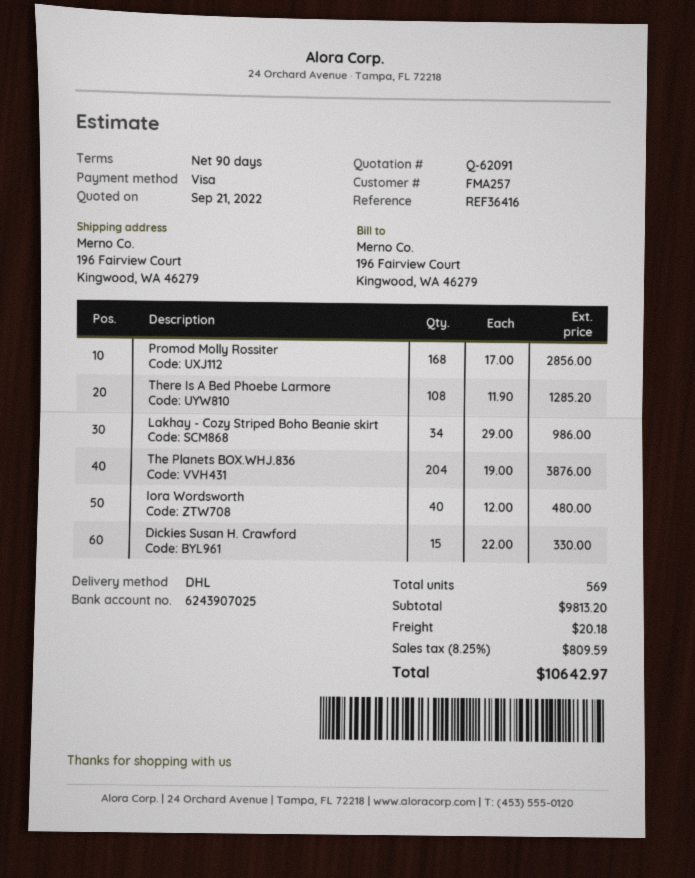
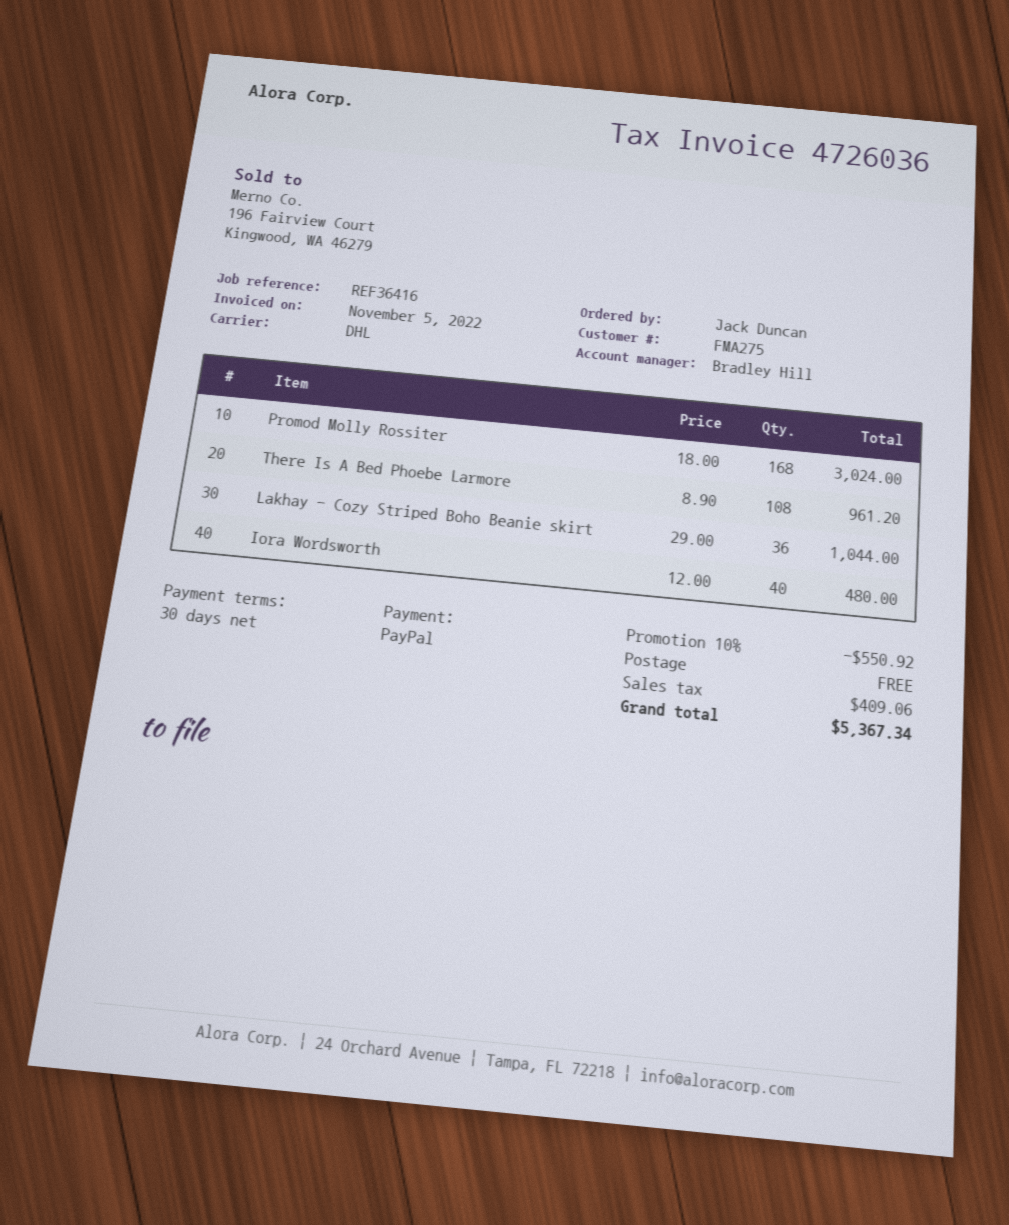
payment terms: 90 days -> 30 days
customer number: FMA257 -> FMA275
payment method: Visa -> PayPal
Promod Molly Rossiter: 168 x 17.00 = 2856.00 -> 168 x 18.00 = 3024.00
There Is A Bed Phoebe Larmore: 108 x 11.90 = 1285.20 -> 108 x 8.90 = 961.20
Lakhay - Cozy Striped Boho Beanie skirt: 34 x 29.00 = 986.00 -> 36 x 29.00 = 1044.00
The Planets BOX.WHJ.836: 204 x 19.00 = 3876.00 -> none
Dickies Susan H. Crawford: 15 x 22.00 = 330.00 -> none
discount: none -> 10% = 550.92
shipping: 20.18 -> 0.00
tax: 809.59 -> 409.06
total: 10642.97 -> 5367.34

